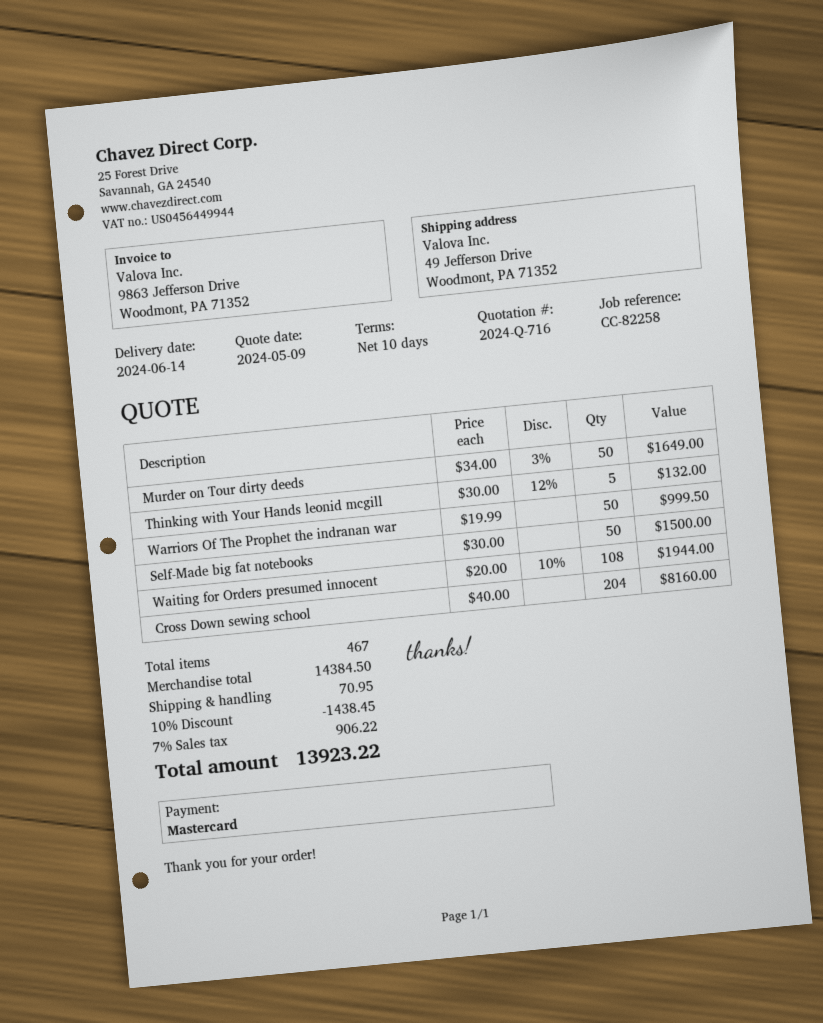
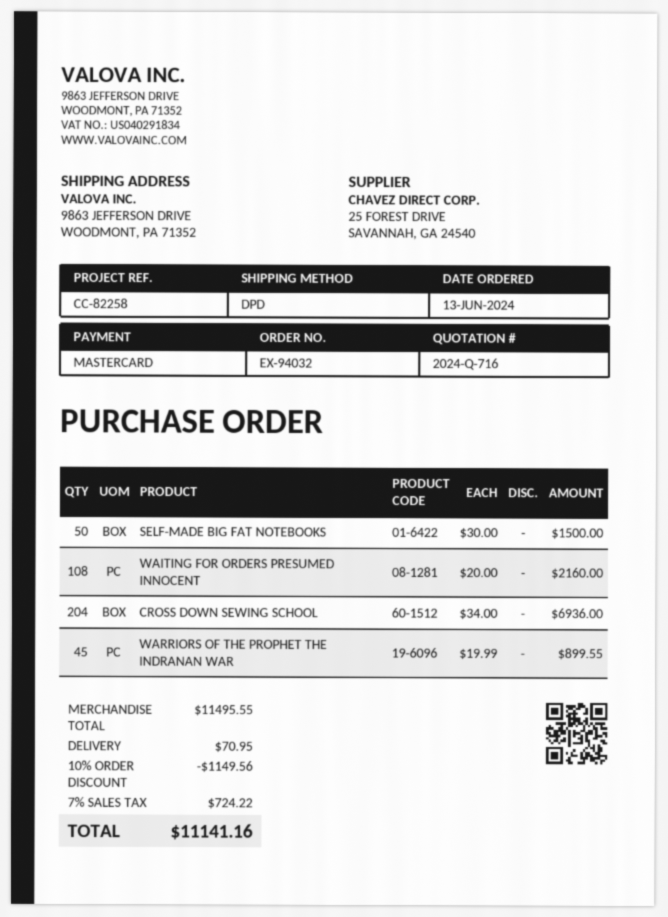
ship to: 49 Jefferson Drive, Woodmont, PA 71352 -> 9863 JEFFERSON DRIVE, WOODMONT, PA 71352
Murder on Tour dirty deeds: 50 x 34.00 - 3% = 1649.00 -> none
Thinking with Your Hands leonid mcgill: 5 x 30.00 - 12% = 132.00 -> none
Warriors Of The Prophet the indranan war: 50 x 19.99 = 999.50 -> 45 x 19.99 = 899.55
Waiting for Orders presumed innocent: 108 x 20.00 - 10% = 1944.00 -> 108 x 20.00 = 2160.00
Cross Down sewing school: 204 x 40.00 = 8160.00 -> 204 x 34.00 = 6936.00
subtotal: 14384.50 -> 11495.55
discount: 10% = 1438.45 -> 10% = 1149.56
tax: 7% = 906.22 -> 7% = 724.22
total: 13923.22 -> 11141.16

